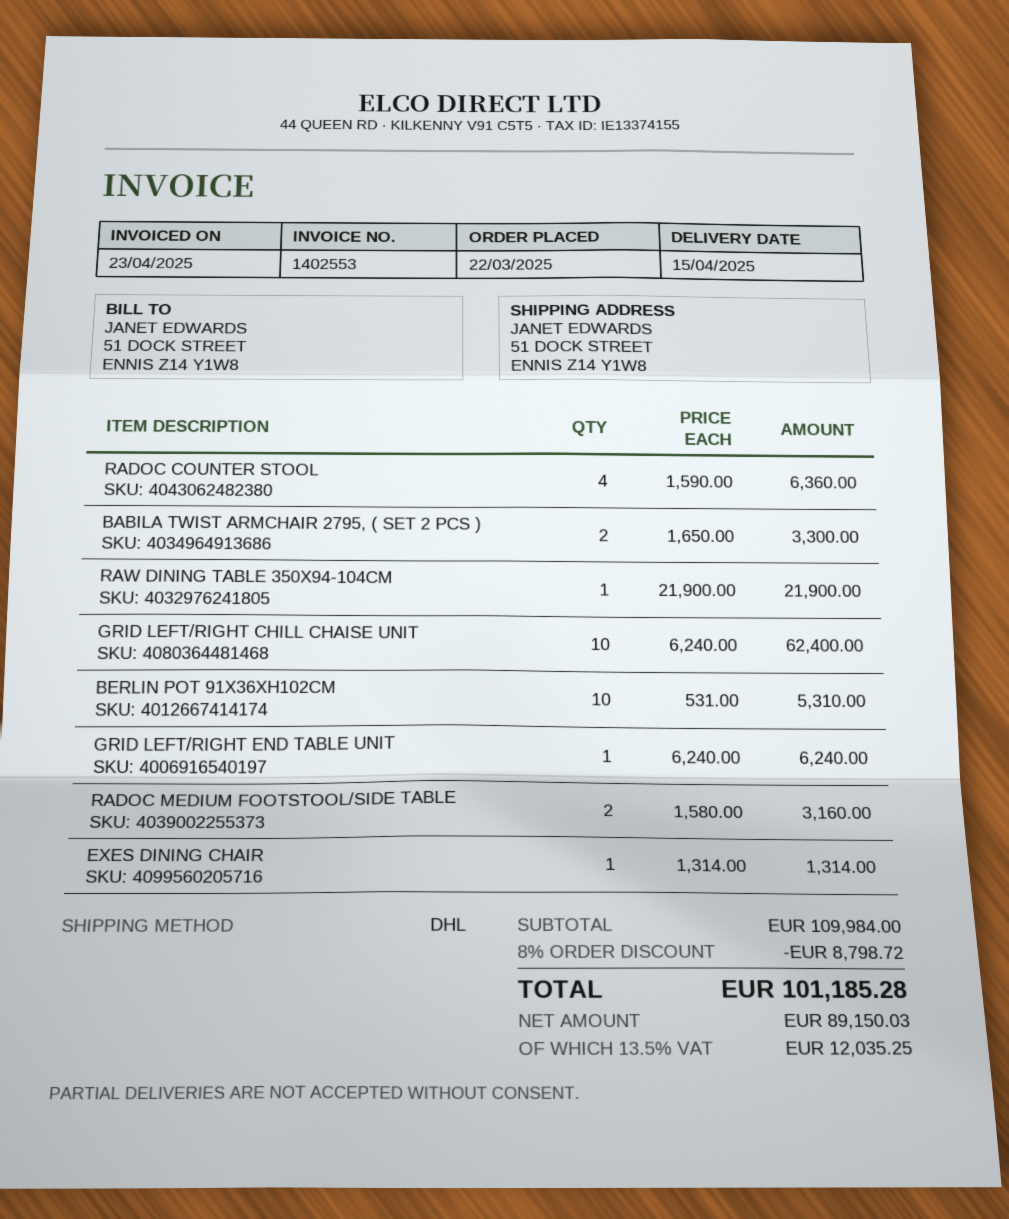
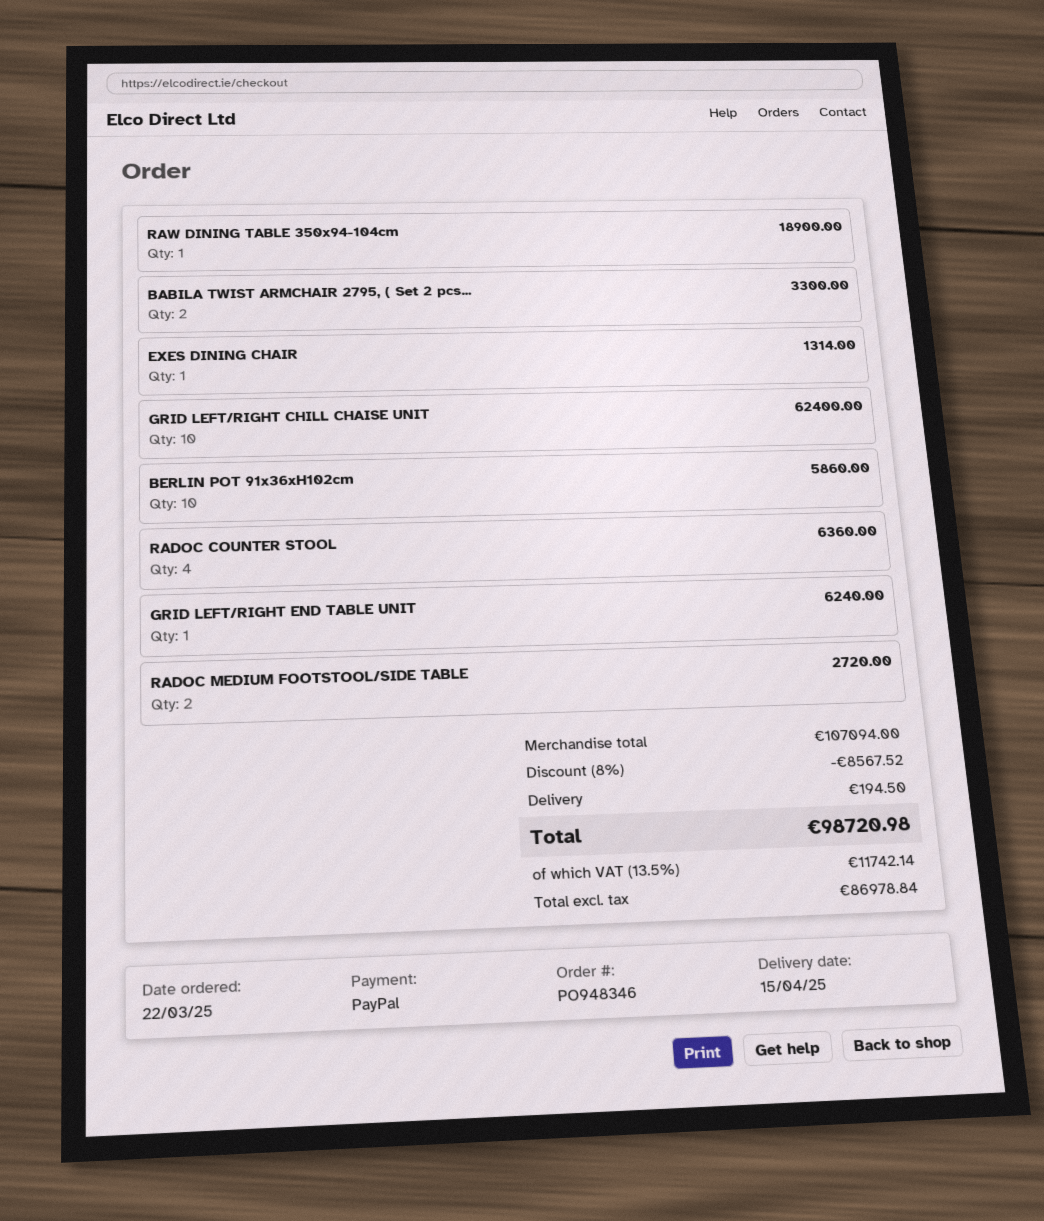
RAW DINING TABLE 350X94-104CM: 1 for 21900.00 -> 1 for 18900.00
BERLIN POT 91X36XH102CM: 10 for 5310.00 -> 10 for 5860.00
RADOC MEDIUM FOOTSTOOL/SIDE TABLE: 2 for 3160.00 -> 2 for 2720.00
subtotal: 109984.00 -> 107094.00
discount: 8% = 8798.72 -> 8% = 8567.52
shipping: none -> 194.50
net: 89150.03 -> 86978.84
tax: 13.5% = 12035.25 -> 13.5% = 11742.14
total: 101185.28 -> 98720.98

